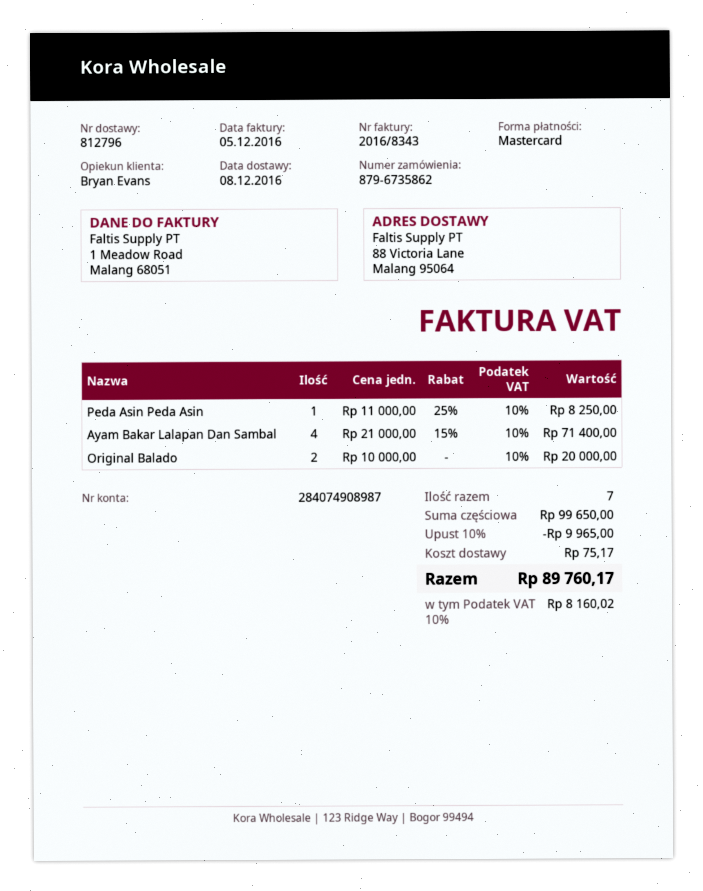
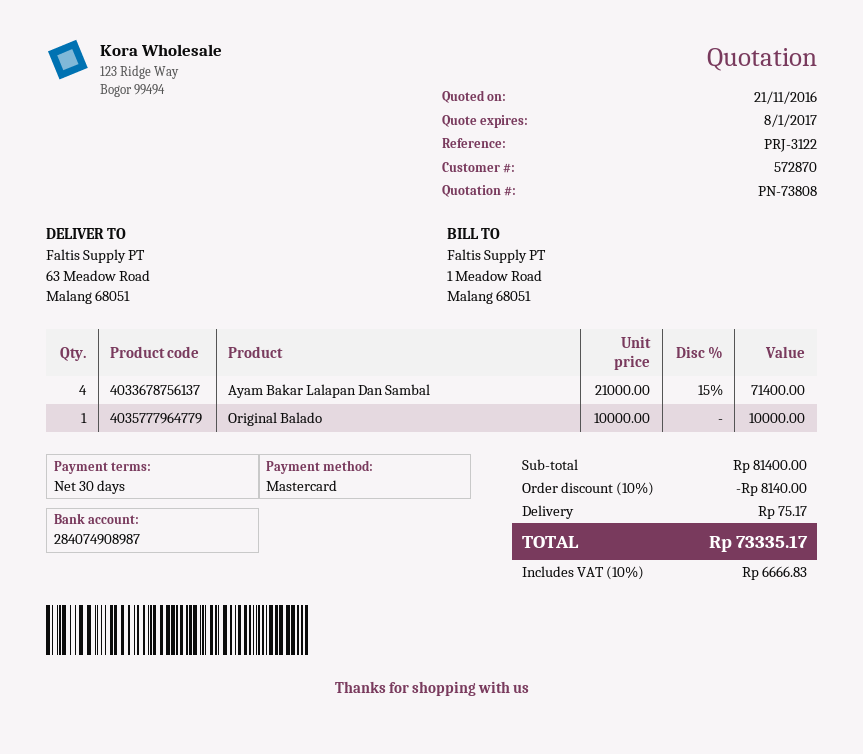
ship to: 88 Victoria Lane, Malang 95064 -> 63 Meadow Road, Malang 68051
Peda Asin Peda Asin: 1 x 11000.00 - 25% = 8250.00 -> none
Original Balado: 2 x 10000.00 = 20000.00 -> 1 x 10000.00 = 10000.00
subtotal: 99650.00 -> 81400.00
discount: 10% = 9965.00 -> 10% = 8140.00
tax: 10% = 8160.02 -> 10% = 6666.83
total: 89760.17 -> 73335.17

